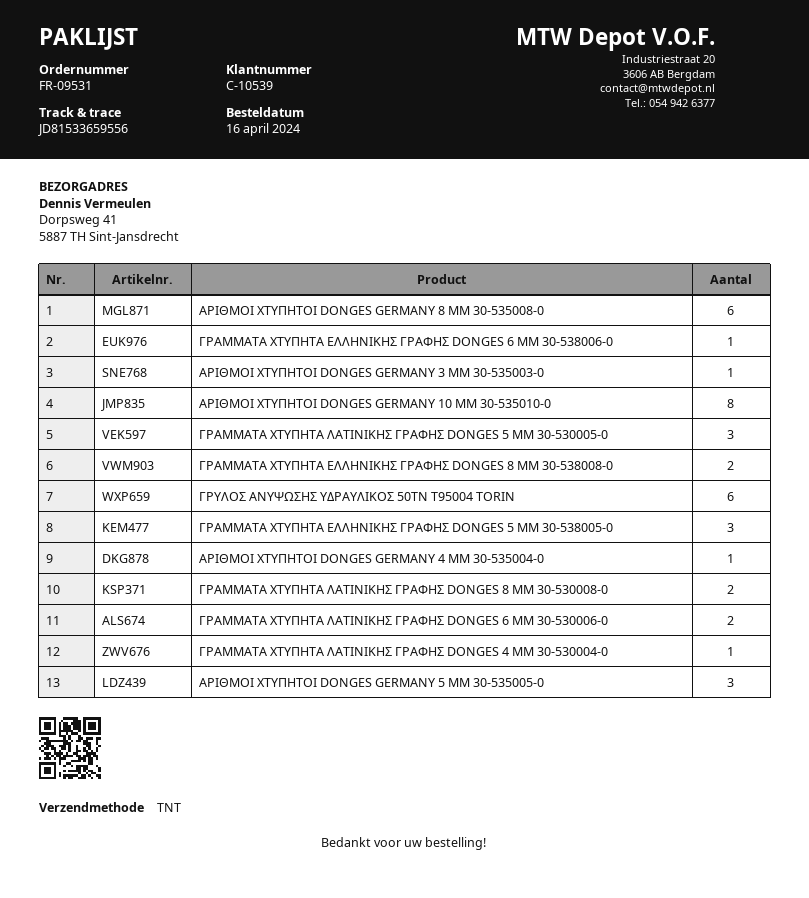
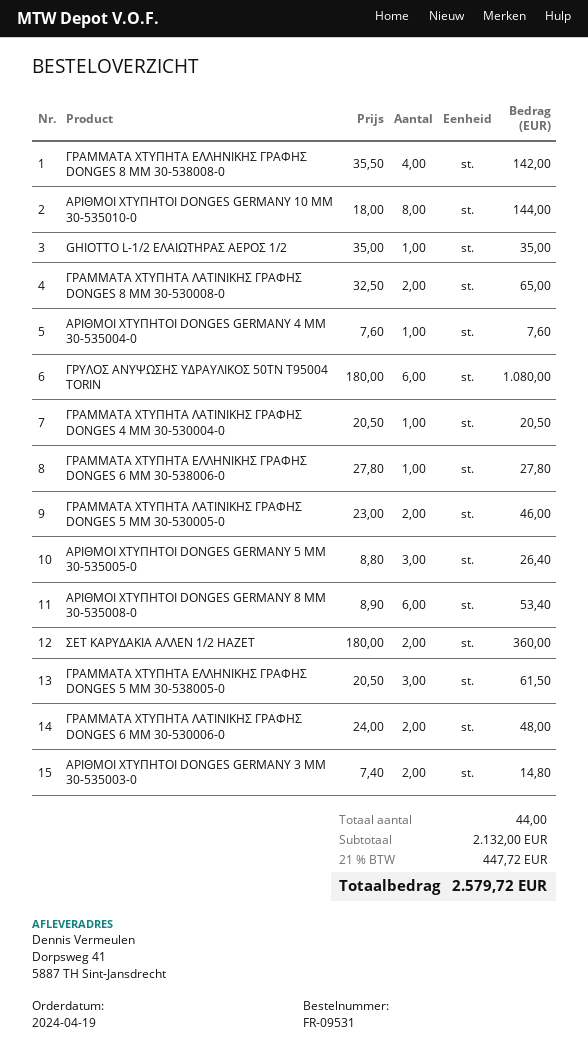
order date: 2024-04-16 -> 2024-04-19
ΑΡΙΘΜΟΙ ΧΤΥΠΗΤΟΙ DONGES GERMANY 3 MM 30-535003-0: 1 -> 2
ΓΡΑΜΜΑΤΑ ΧΤΥΠΗΤΑ ΛΑΤΙΝΙΚΗΣ ΓΡΑΦΗΣ DONGES 5 MM 30-530005-0: 3 -> 2
ΓΡΑΜΜΑΤΑ ΧΤΥΠΗΤΑ ΕΛΛΗΝΙΚΗΣ ΓΡΑΦΗΣ DONGES 8 MM 30-538008-0: 2 -> 4
GHIOTTO L-1/2 ΕΛΑΙΩΤΗΡΑΣ ΑΕΡΟΣ 1/2: none -> 1
ΣΕΤ ΚΑΡΥΔΑΚΙΑ ΑΛΛΕΝ 1/2 HAZET: none -> 2

